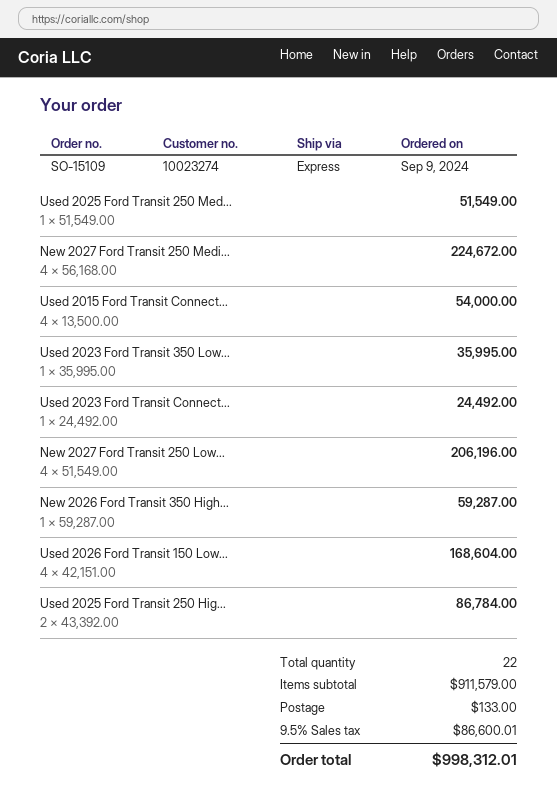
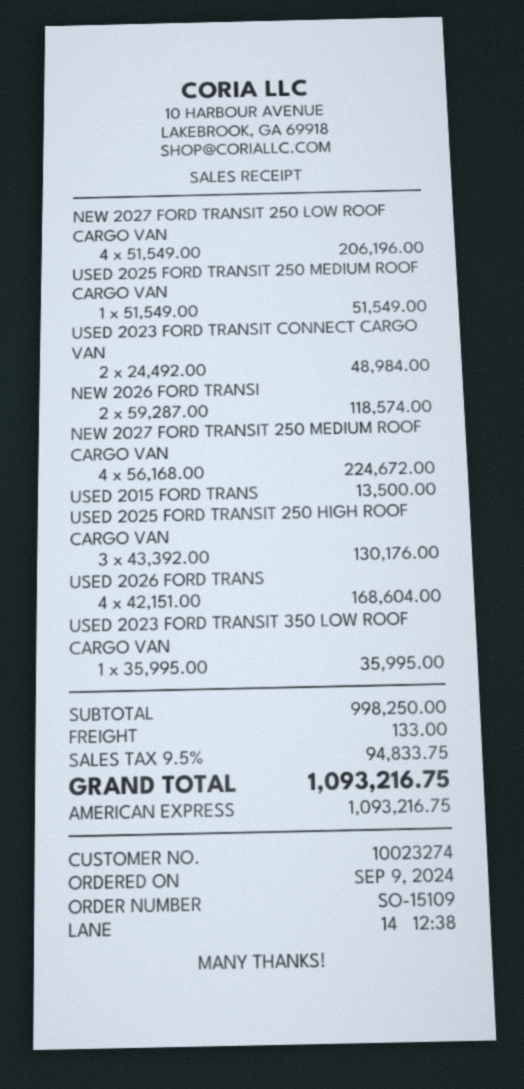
Used 2015 Ford Transit Connect...: 4 x 13500.00 = 54000.00 -> 1 x 13500.00 = 13500.00
Used 2023 Ford Transit Connect...: 1 x 24492.00 = 24492.00 -> 2 x 24492.00 = 48984.00
New 2026 Ford Transit 350 High...: 1 x 59287.00 = 59287.00 -> 2 x 59287.00 = 118574.00
Used 2025 Ford Transit 250 Hig...: 2 x 43392.00 = 86784.00 -> 3 x 43392.00 = 130176.00
subtotal: 911579.00 -> 998250.00
tax: 9.5% = 86600.01 -> 9.5% = 94833.75
total: 998312.01 -> 1093216.75

